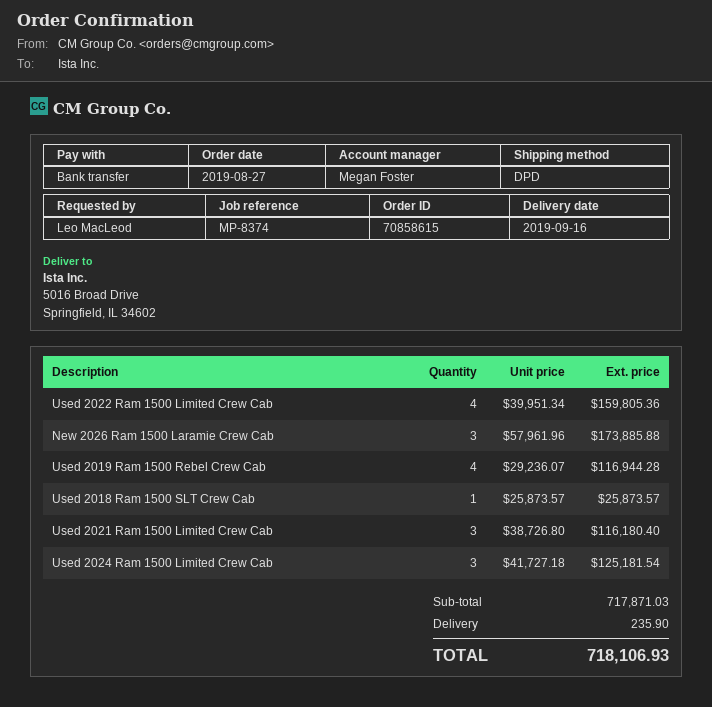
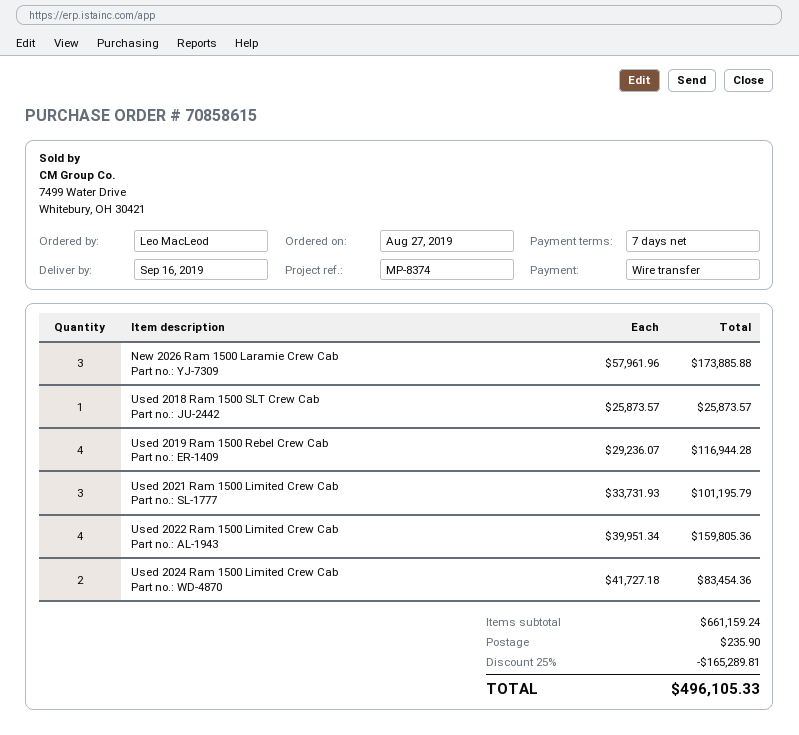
Used 2021 Ram 1500 Limited Crew Cab: 3 x 38726.80 = 116180.40 -> 3 x 33731.93 = 101195.79
Used 2024 Ram 1500 Limited Crew Cab: 3 x 41727.18 = 125181.54 -> 2 x 41727.18 = 83454.36
subtotal: 717871.03 -> 661159.24
discount: none -> 25% = 165289.81
total: 718106.93 -> 496105.33

